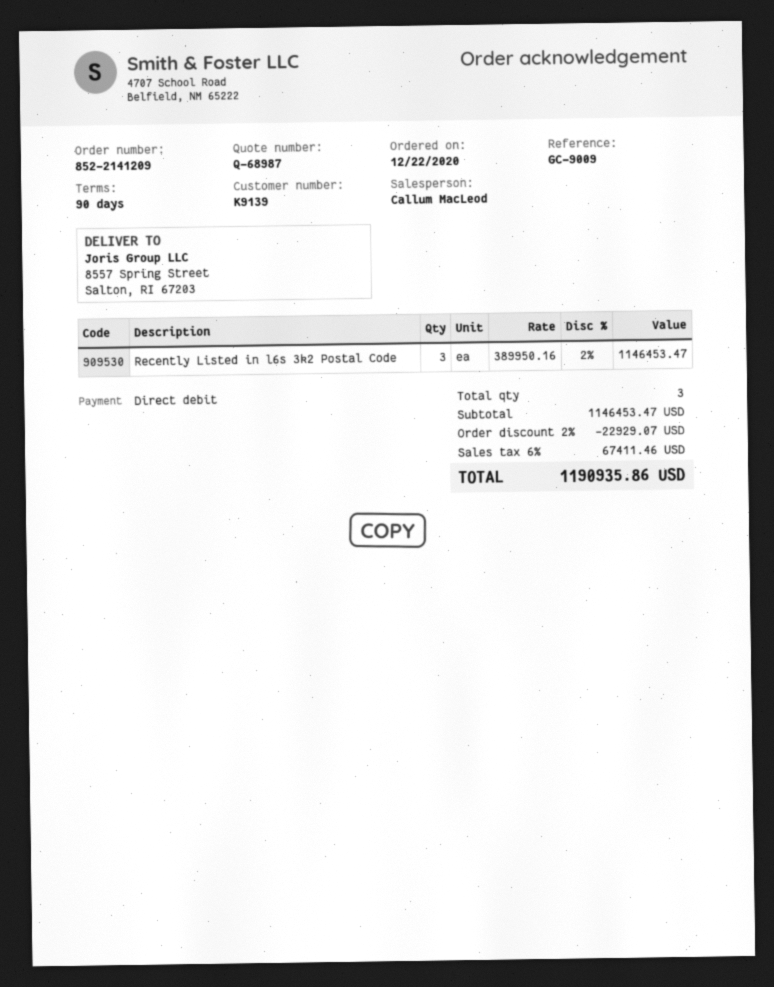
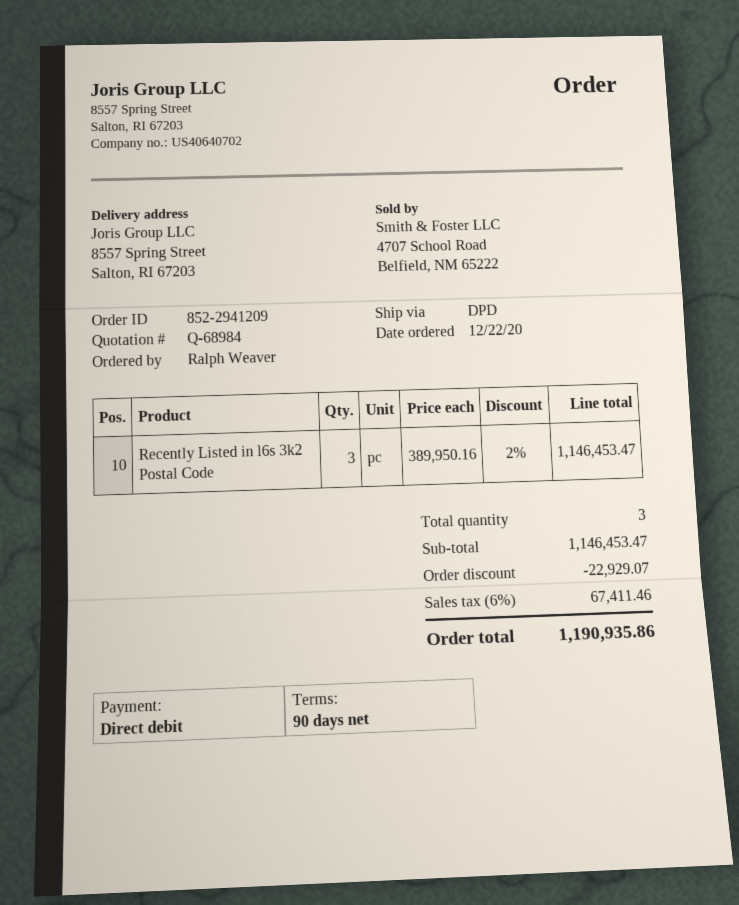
quote number: Q-68987 -> Q-68984
order number: 852-2141209 -> 852-2941209

